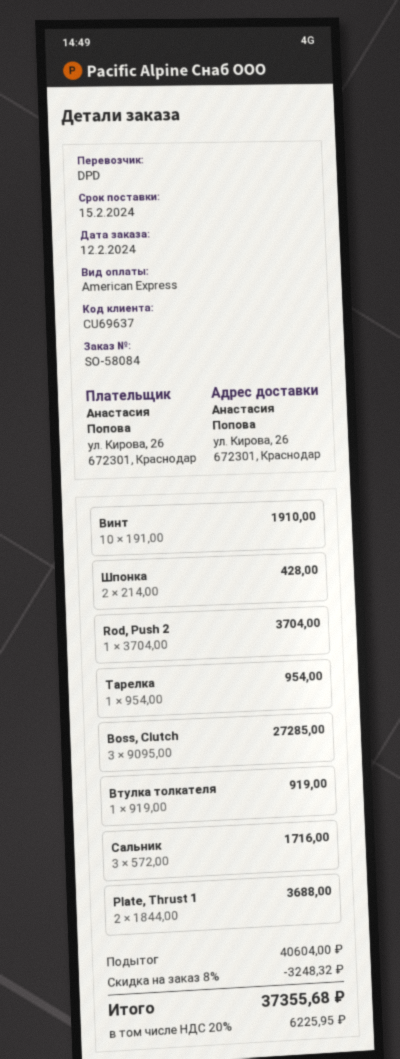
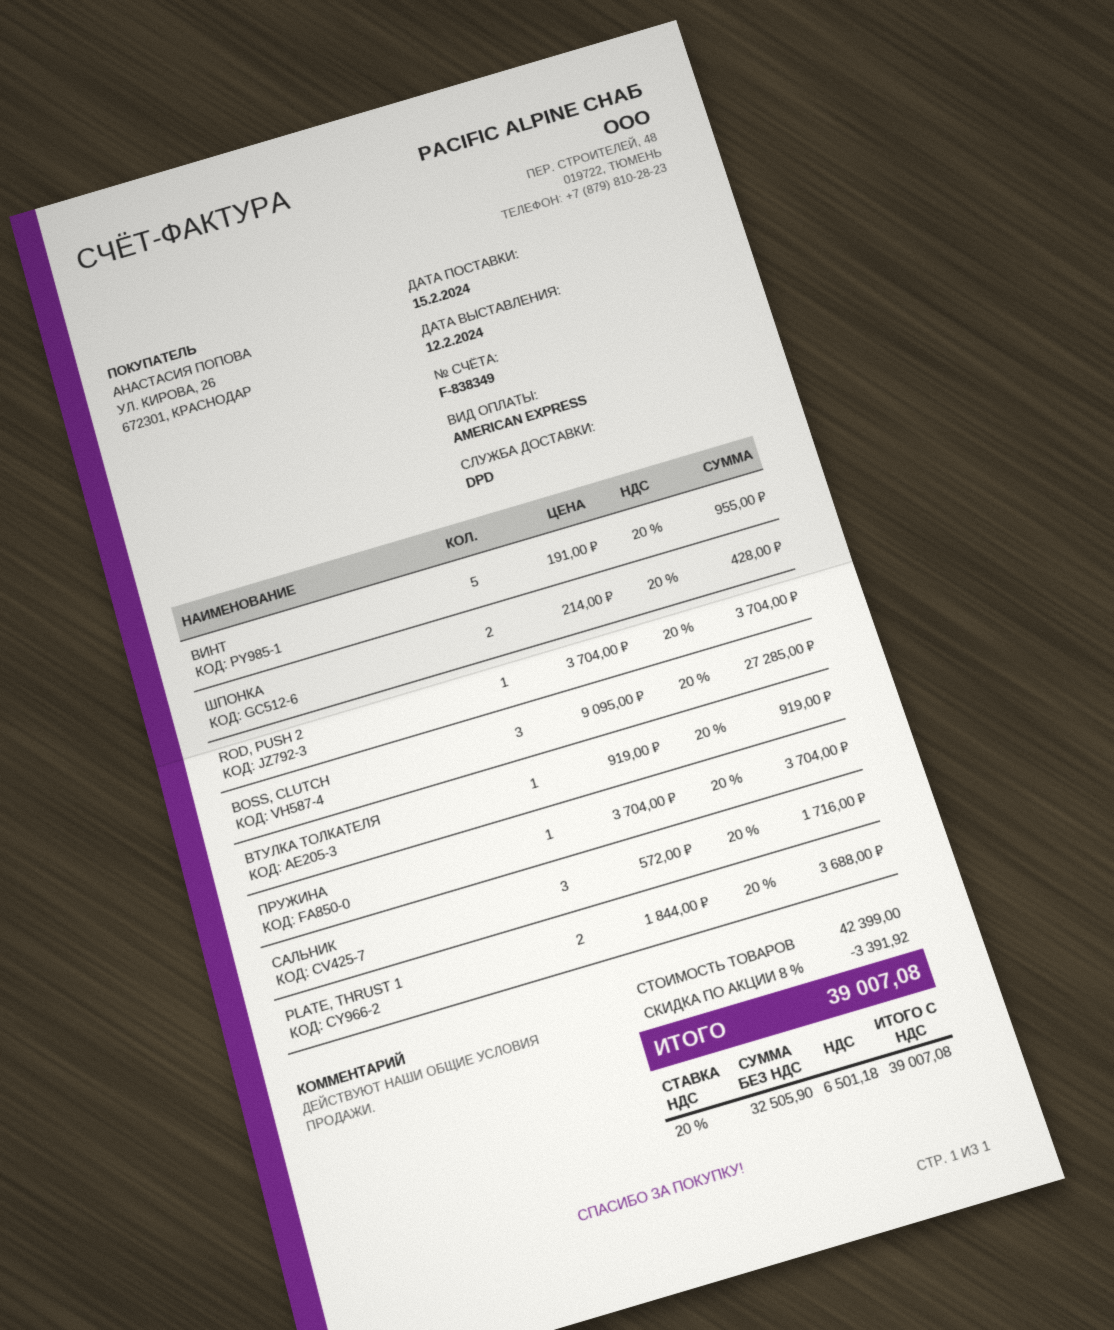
Винт: 10 x 191.00 = 1910.00 -> 5 x 191.00 = 955.00
Тарелка: 1 x 954.00 = 954.00 -> none
ПРУЖИНА: none -> 1 x 3704.00 = 3704.00
subtotal: 40604.00 -> 42399.00
discount: 8% = 3248.32 -> 8% = 3391.92
tax: 20% = 6225.95 -> 20% = 6501.18
total: 37355.68 -> 39007.08

